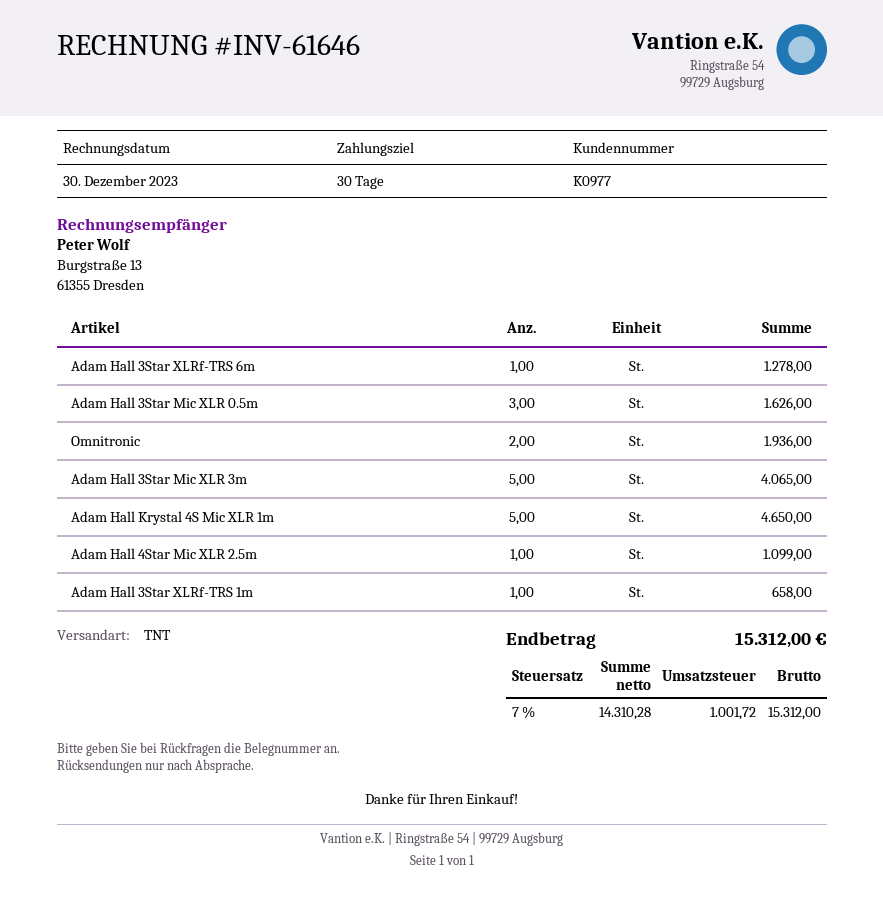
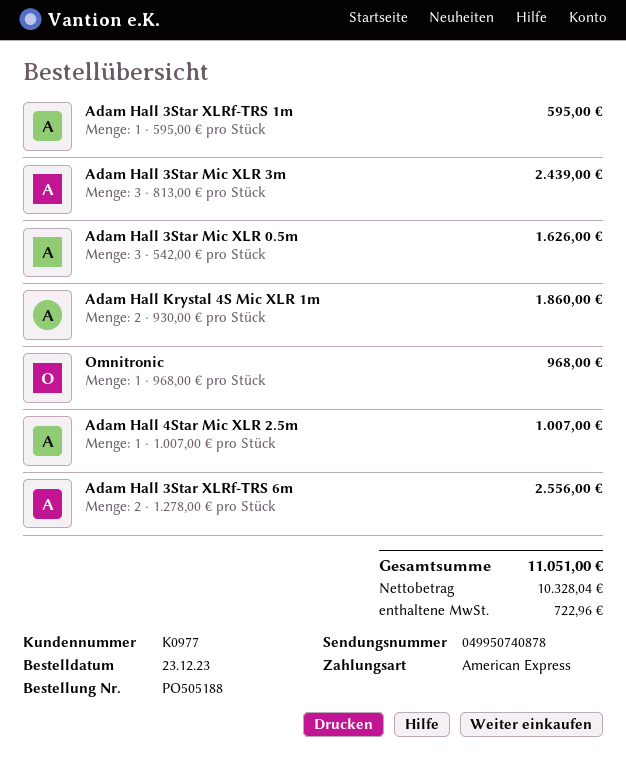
Adam Hall 3Star XLRf-TRS 6m: 1 for 1278.00 -> 2 for 2556.00
Omnitronic: 2 for 1936.00 -> 1 for 968.00
Adam Hall 3Star Mic XLR 3m: 5 for 4065.00 -> 3 for 2439.00
Adam Hall Krystal 4S Mic XLR 1m: 5 for 4650.00 -> 2 for 1860.00
Adam Hall 4Star Mic XLR 2.5m: 1 for 1099.00 -> 1 for 1007.00
Adam Hall 3Star XLRf-TRS 1m: 1 for 658.00 -> 1 for 595.00
net: 14310.28 -> 10328.04
tax: 1001.72 -> 722.96
total: 15312.00 -> 11051.00

